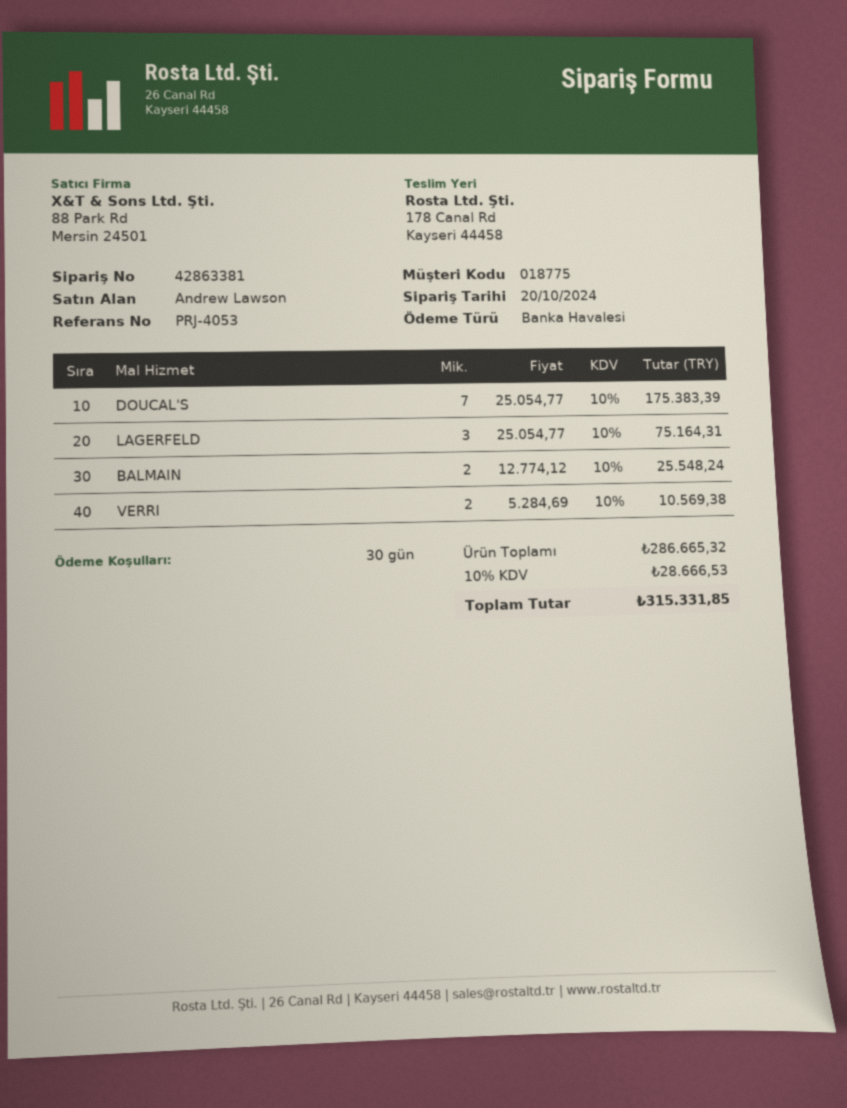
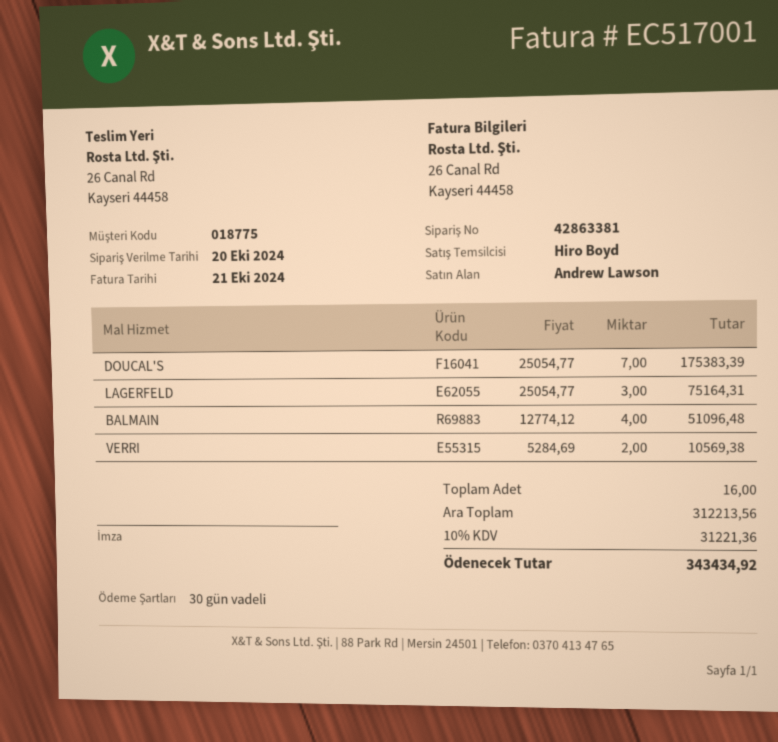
ship to: 178 Canal Rd, Kayseri 44458 -> 26 Canal Rd, Kayseri 44458
BALMAIN: 2 x 12774.12 = 25548.24 -> 4 x 12774.12 = 51096.48
subtotal: 286665.32 -> 312213.56
tax: 10% = 28666.53 -> 10% = 31221.36
total: 315331.85 -> 343434.92

